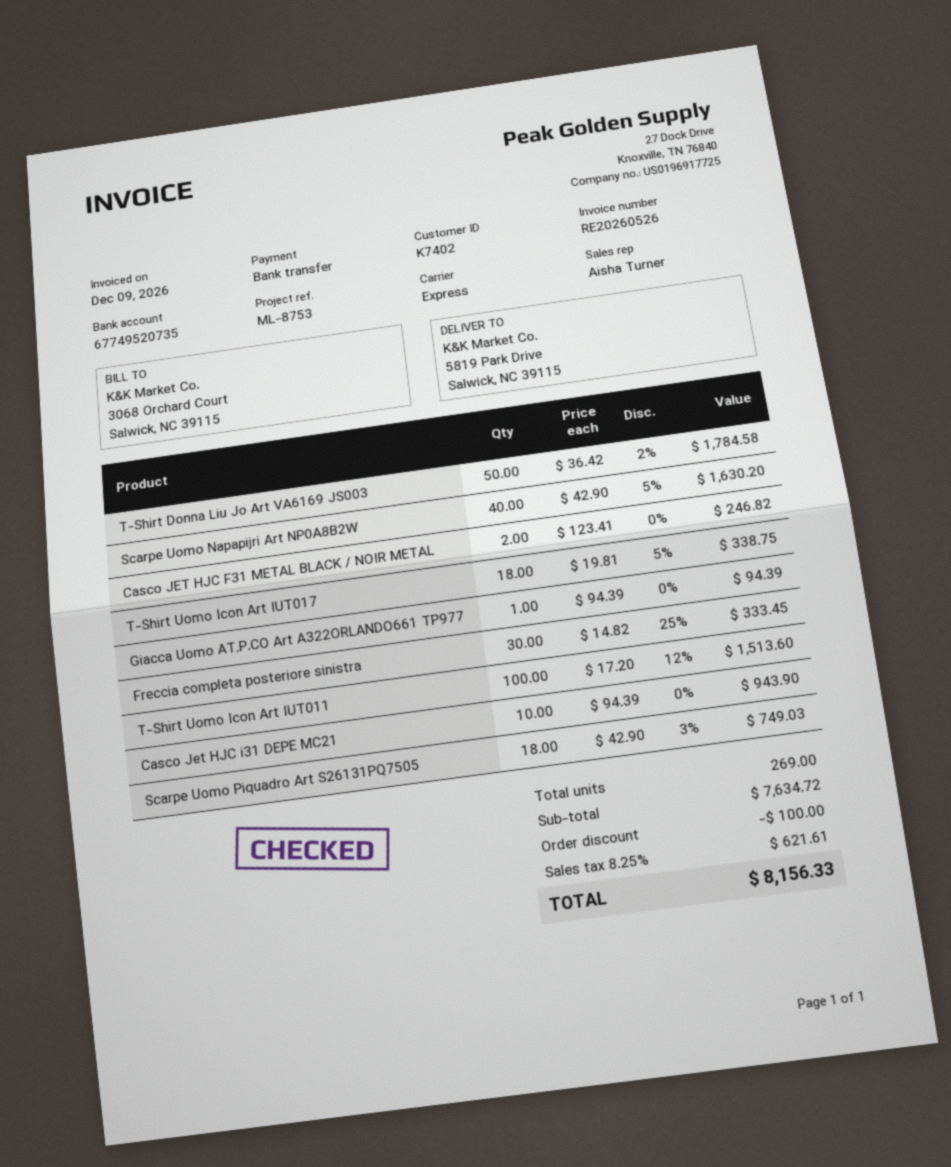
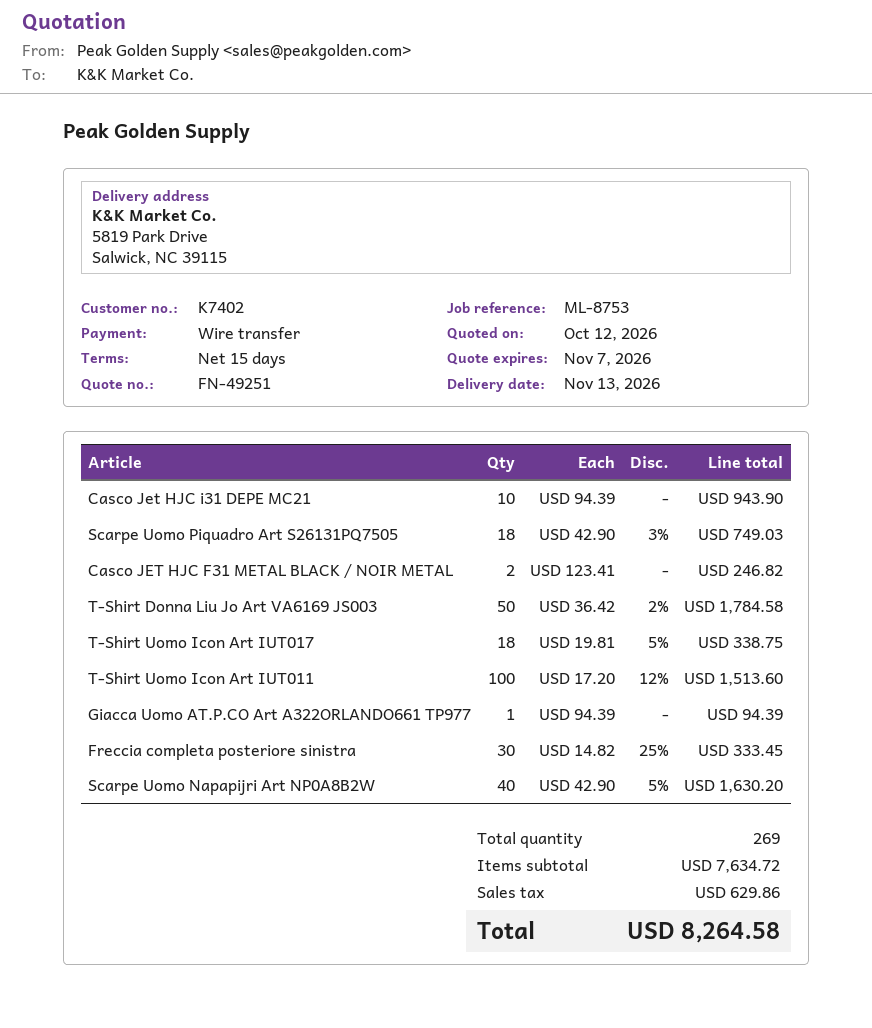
discount: 100.00 -> none
tax: 621.61 -> 629.86
total: 8156.33 -> 8264.58

